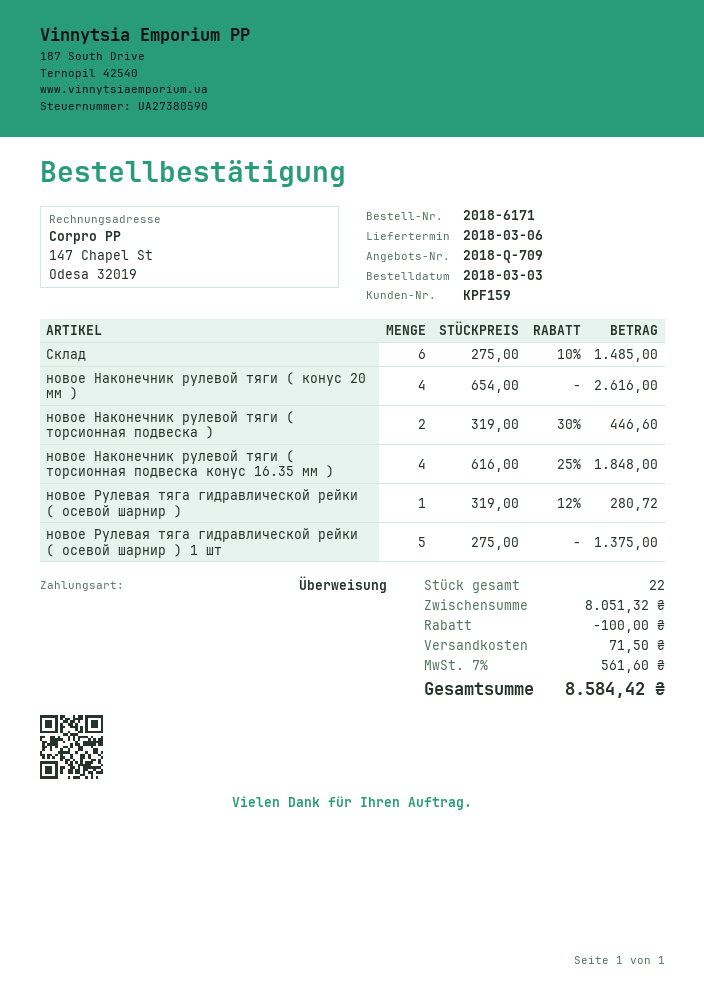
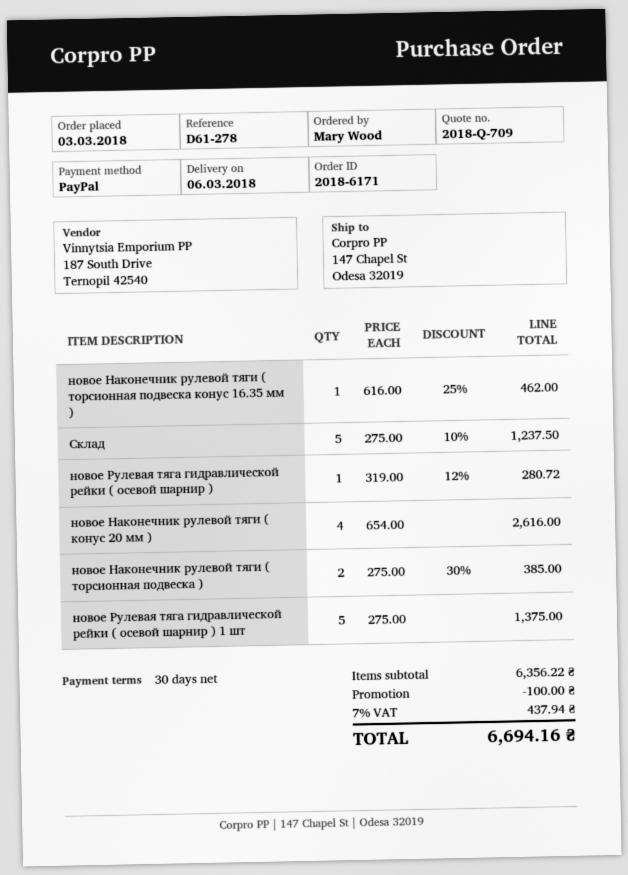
payment method: bank transfer -> PayPal
Склад: 6 x 275.00 - 10% = 1485.00 -> 5 x 275.00 - 10% = 1237.50
новое Наконечник рулевой тяги ( торсионная подвеска ): 2 x 319.00 - 30% = 446.60 -> 2 x 275.00 - 30% = 385.00
новое Наконечник рулевой тяги ( торсионная подвеска конус 16.35 мм ): 4 x 616.00 - 25% = 1848.00 -> 1 x 616.00 - 25% = 462.00
subtotal: 8051.32 -> 6356.22
shipping: 71.50 -> none
tax: 7% = 561.60 -> 7% = 437.94
total: 8584.42 -> 6694.16

